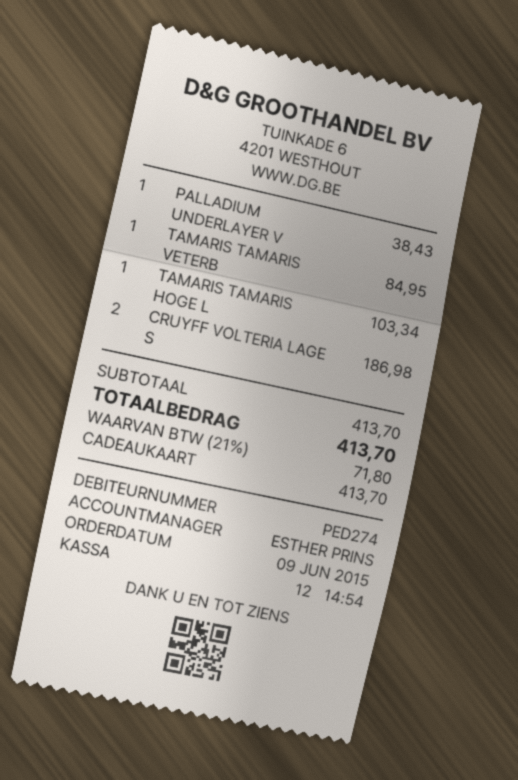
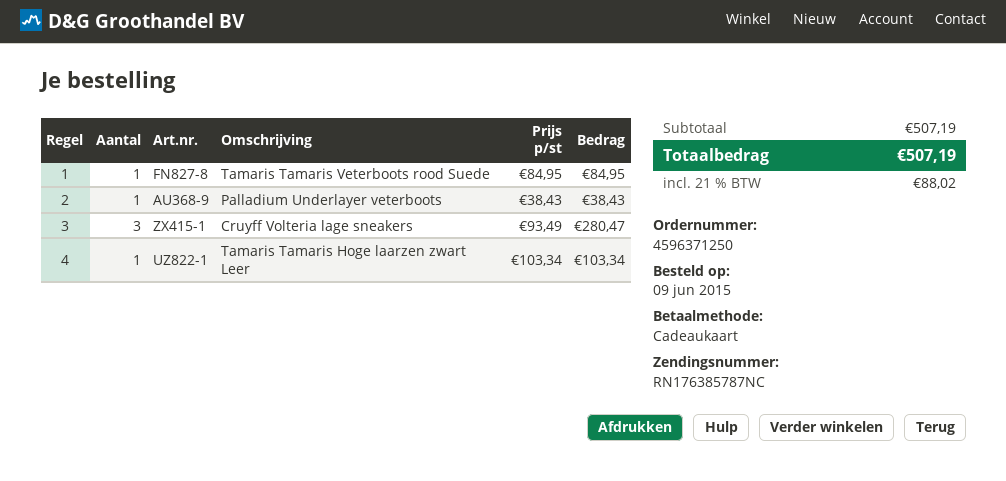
CRUYFF VOLTERIA LAGE S: 2 for 186.98 -> 3 for 280.47
subtotal: 413.70 -> 507.19
tax: 21% = 71.80 -> 21% = 88.02
total: 413.70 -> 507.19

